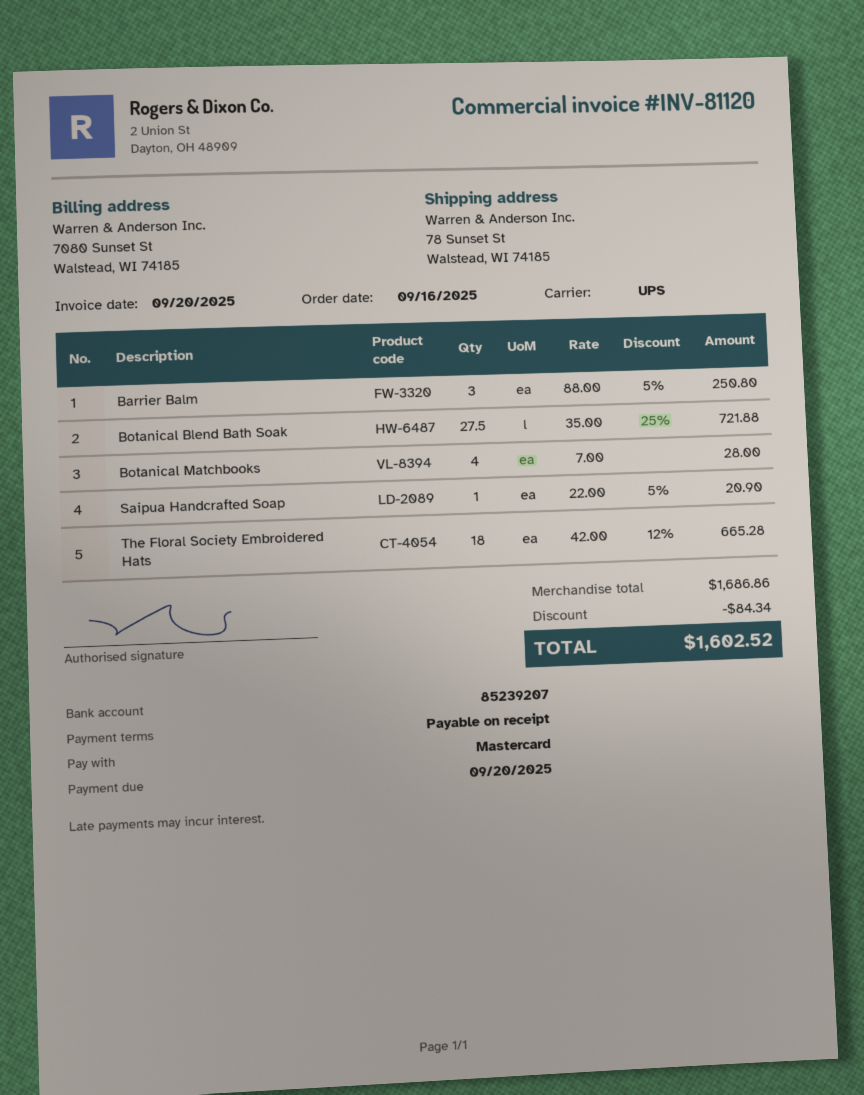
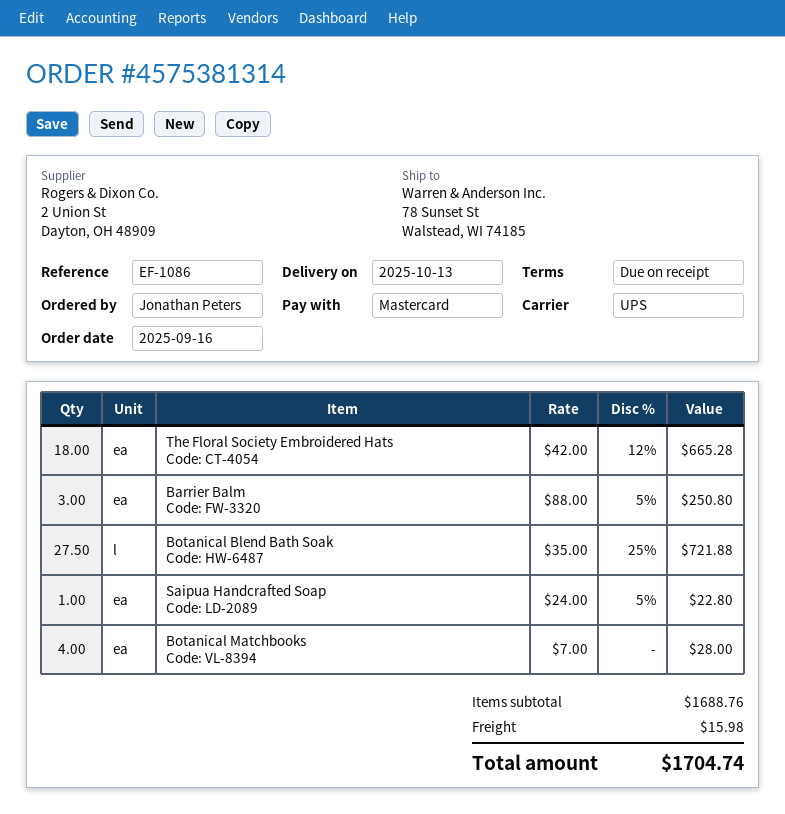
Saipua Handcrafted Soap: 1 x 22.00 - 5% = 20.90 -> 1 x 24.00 - 5% = 22.80
subtotal: 1686.86 -> 1688.76
discount: 84.34 -> none
shipping: none -> 15.98
total: 1602.52 -> 1704.74

